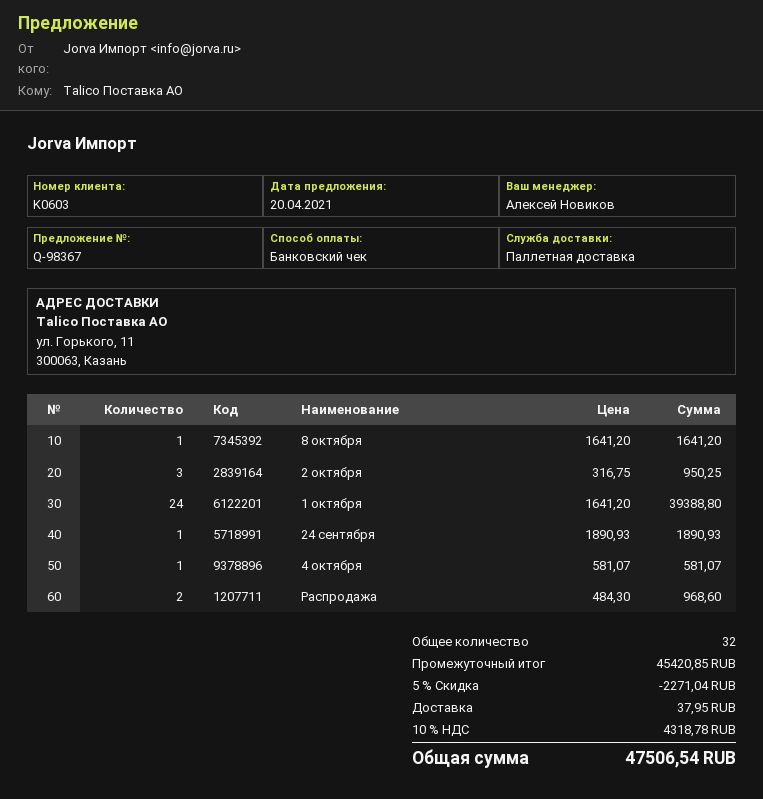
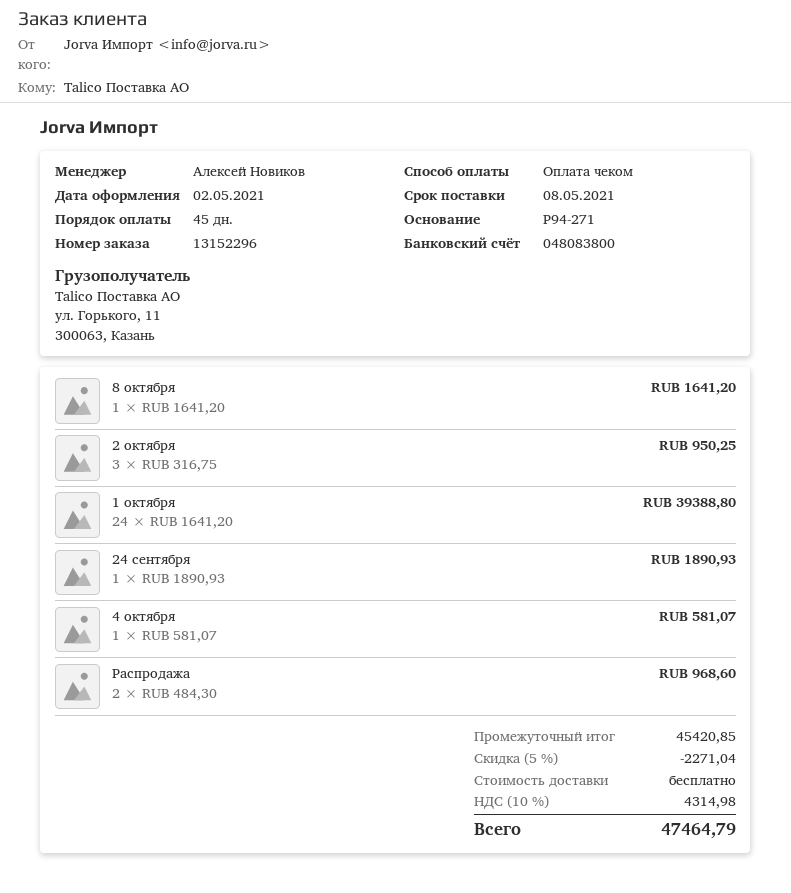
shipping: 37.95 -> 0.00
tax: 10% = 4318.78 -> 10% = 4314.98
total: 47506.54 -> 47464.79

